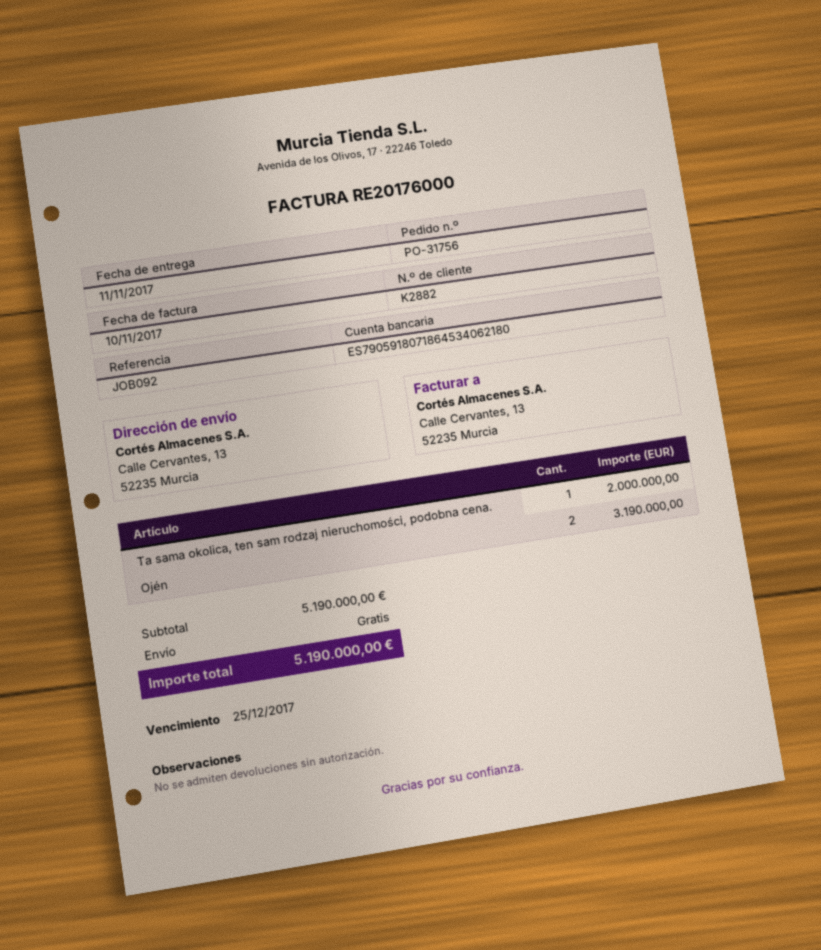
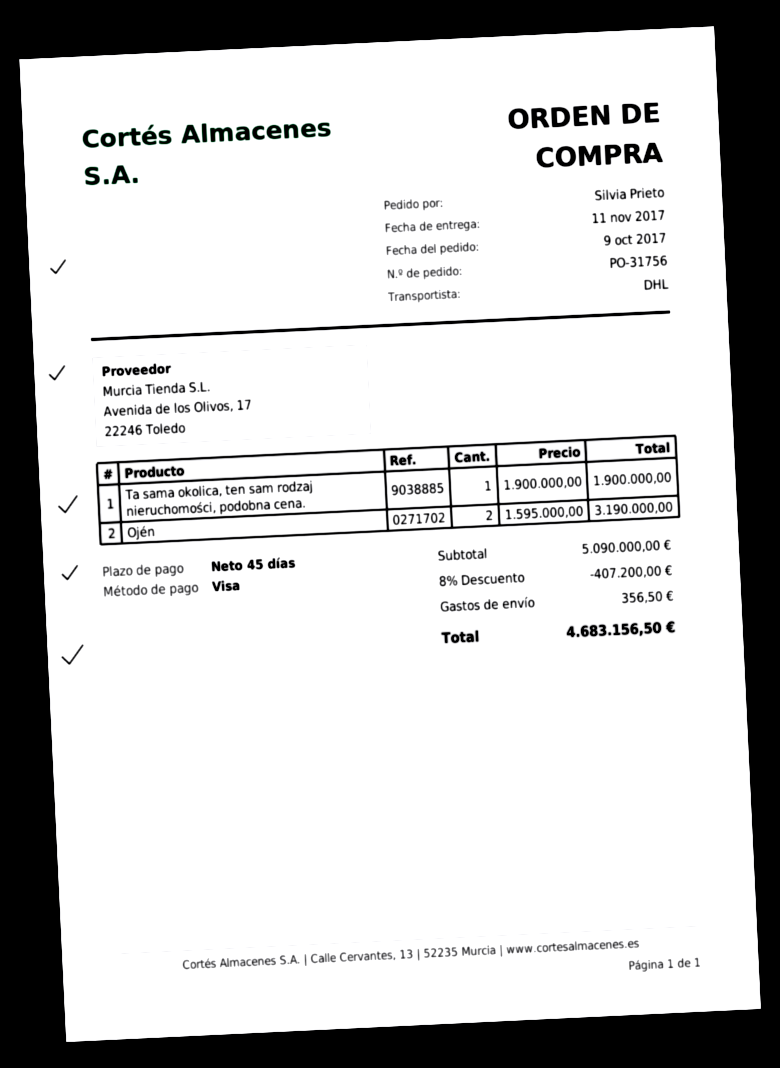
Ta sama okolica, ten sam rodzaj nieruchomości, podobna cena.: 1 for 2000000.00 -> 1 for 1900000.00
subtotal: 5190000.00 -> 5090000.00
discount: none -> 8% = 407200.00
shipping: 0.00 -> 356.50
total: 5190000.00 -> 4683156.50

